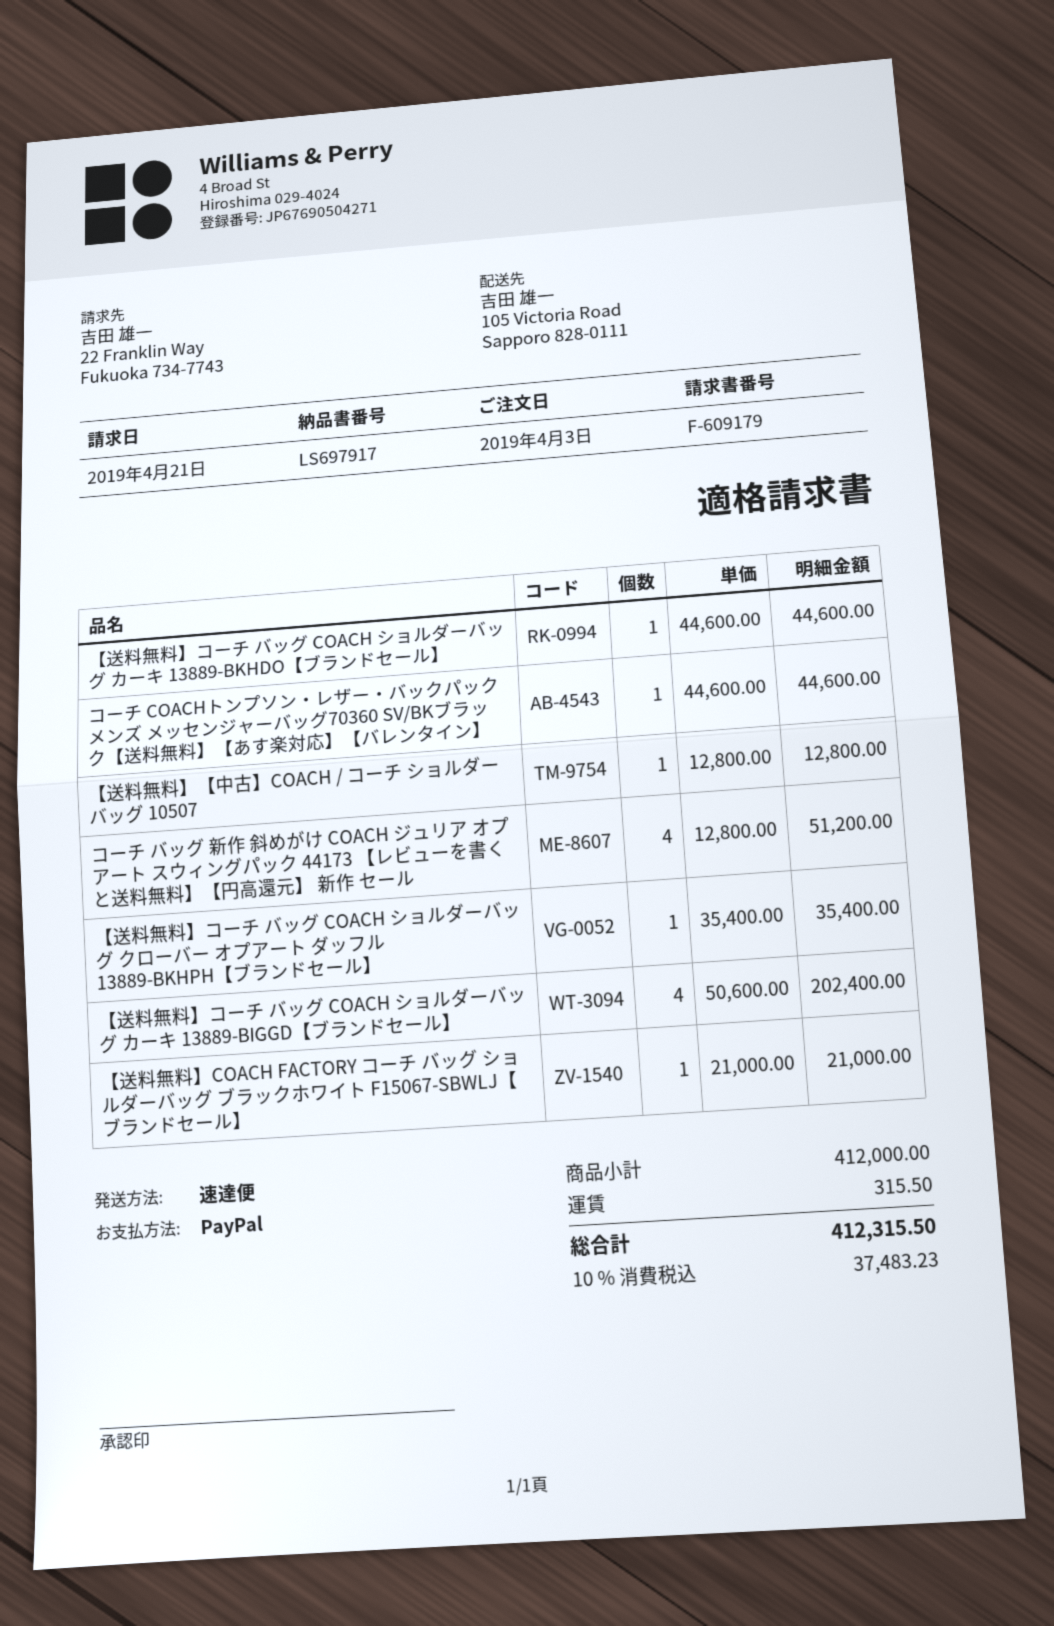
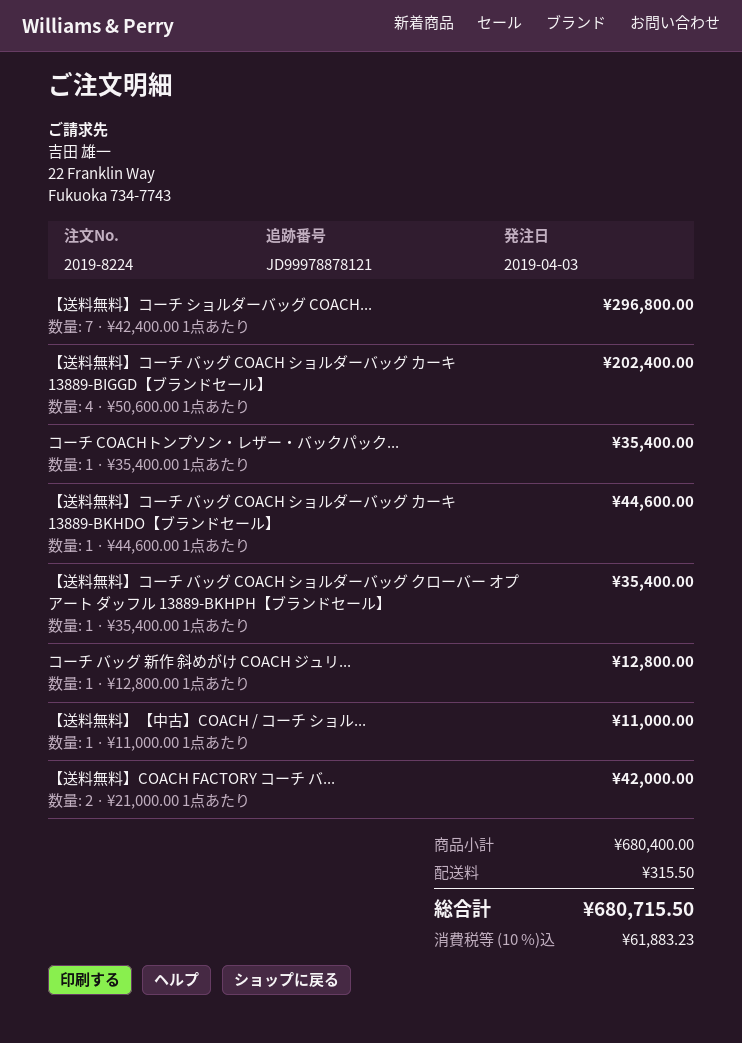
コーチ COACHトンプソン・レザー・バックパックメンズ メッセンジャーバッグ70360 SV/BKブラック【送料無料】【あす楽対応】【バレンタイン】: 1 x 44600.00 = 44600.00 -> 1 x 35400.00 = 35400.00
【送料無料】【中古】COACH / コーチ ショルダーバッグ 10507: 1 x 12800.00 = 12800.00 -> 1 x 11000.00 = 11000.00
コーチ バッグ 新作 斜めがけ COACH ジュリア オプアート スウィングパック 44173 【レビューを書くと送料無料】【円高還元】 新作 セール: 4 x 12800.00 = 51200.00 -> 1 x 12800.00 = 12800.00
【送料無料】COACH FACTORY コーチ バッグ ショルダーバッグ ブラックホワイト F15067-SBWLJ【ブランドセール】: 1 x 21000.00 = 21000.00 -> 2 x 21000.00 = 42000.00
【送料無料】コーチ ショルダーバッグ COACH...: none -> 7 x 42400.00 = 296800.00
subtotal: 412000.00 -> 680400.00
tax: 10% = 37483.23 -> 10% = 61883.23
total: 412315.50 -> 680715.50

